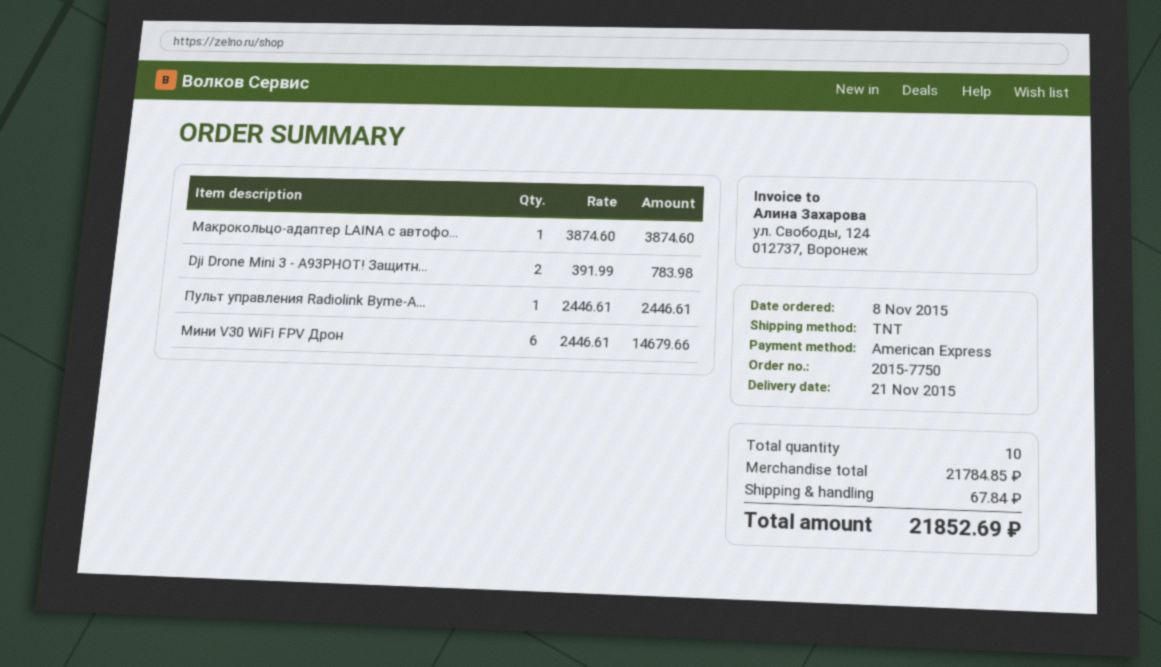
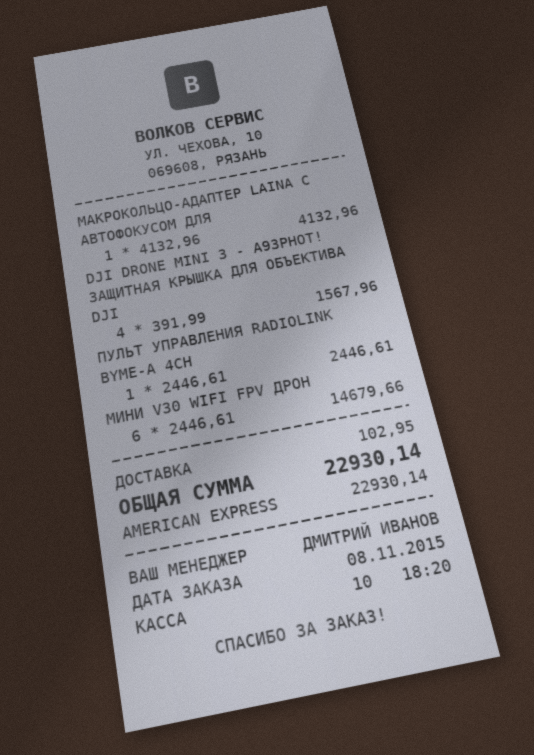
Макрокольцо-адаптер LAINA с автофо...: 1 x 3874.60 = 3874.60 -> 1 x 4132.96 = 4132.96
Dji Drone Mini 3 - A93PHOT! Защитн...: 2 x 391.99 = 783.98 -> 4 x 391.99 = 1567.96
shipping: 67.84 -> 102.95
total: 21852.69 -> 22930.14

